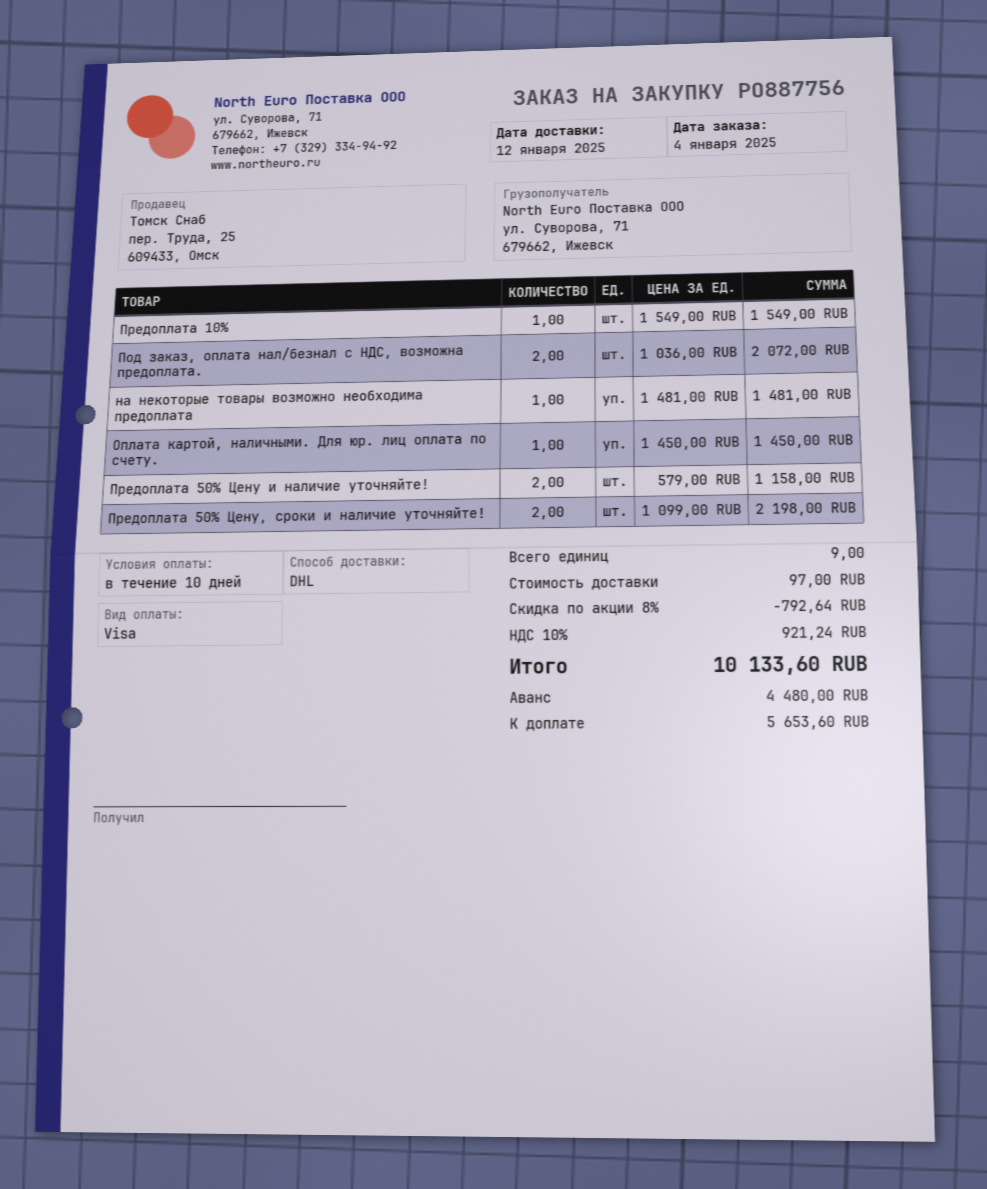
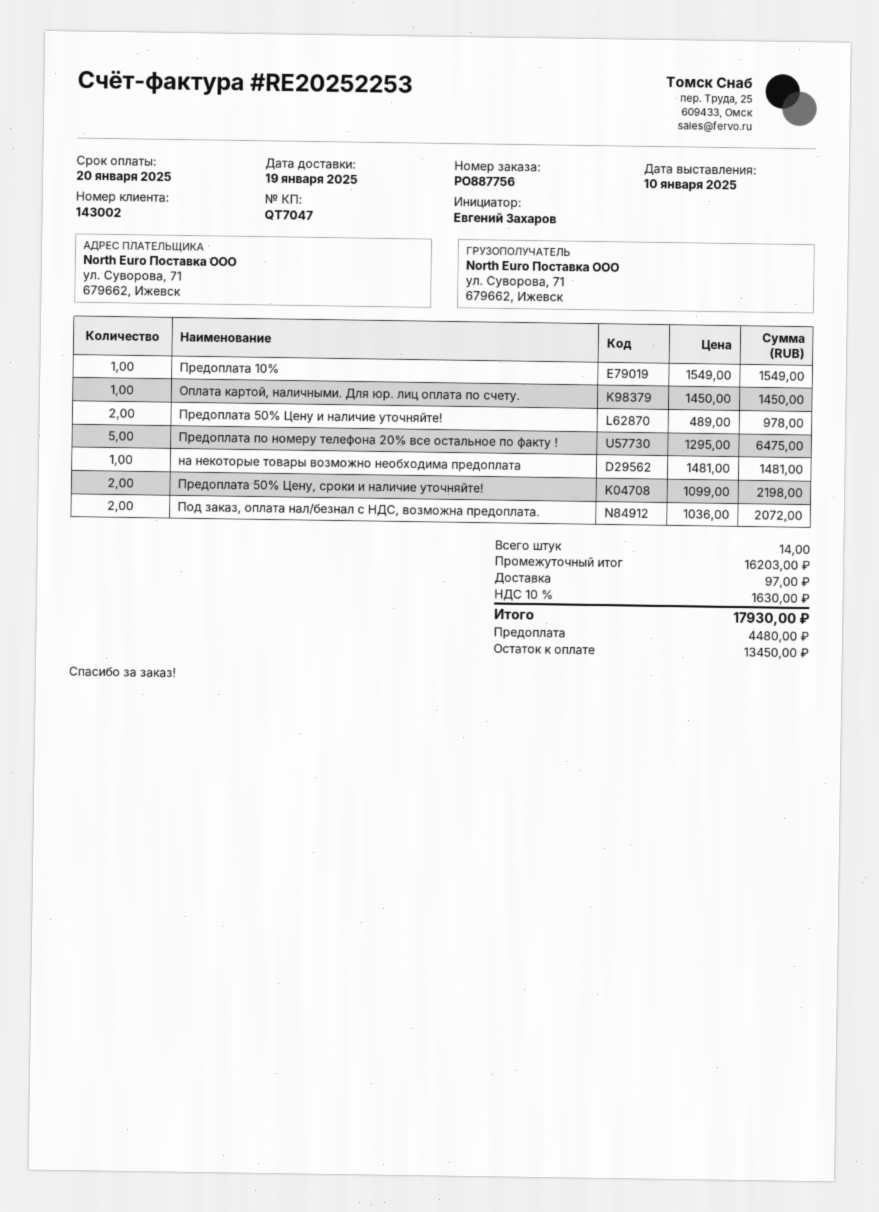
delivery date: 2025-01-12 -> 2025-01-19
Предоплата 50% Цену и наличие уточняйте!: 2 x 579.00 = 1158.00 -> 2 x 489.00 = 978.00
Предоплата по номеру телефона 20% все остальное по факту !: none -> 5 x 1295.00 = 6475.00
total quantity: 9 -> 14
discount: 8% = 792.64 -> none
tax: 10% = 921.24 -> 10% = 1630.00
total: 10133.60 -> 17930.00
balance: 5653.60 -> 13450.00

